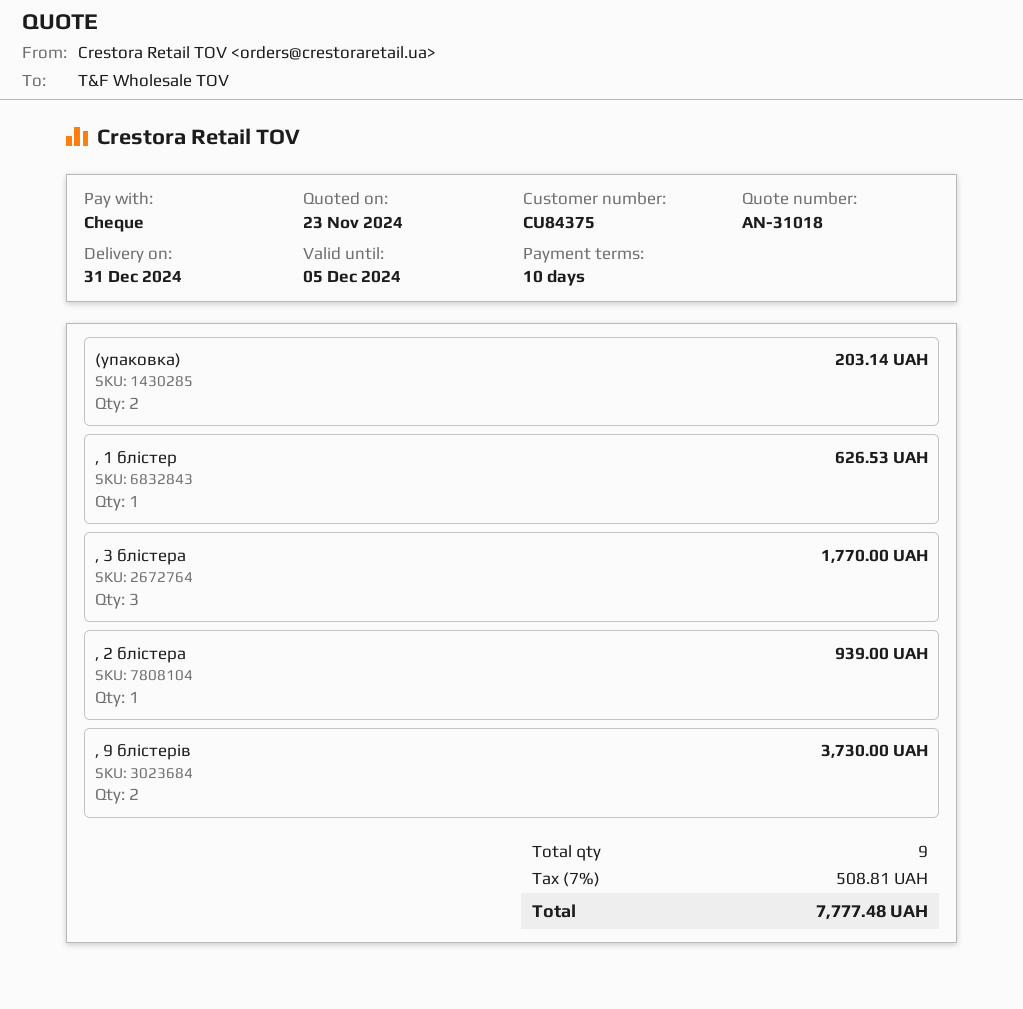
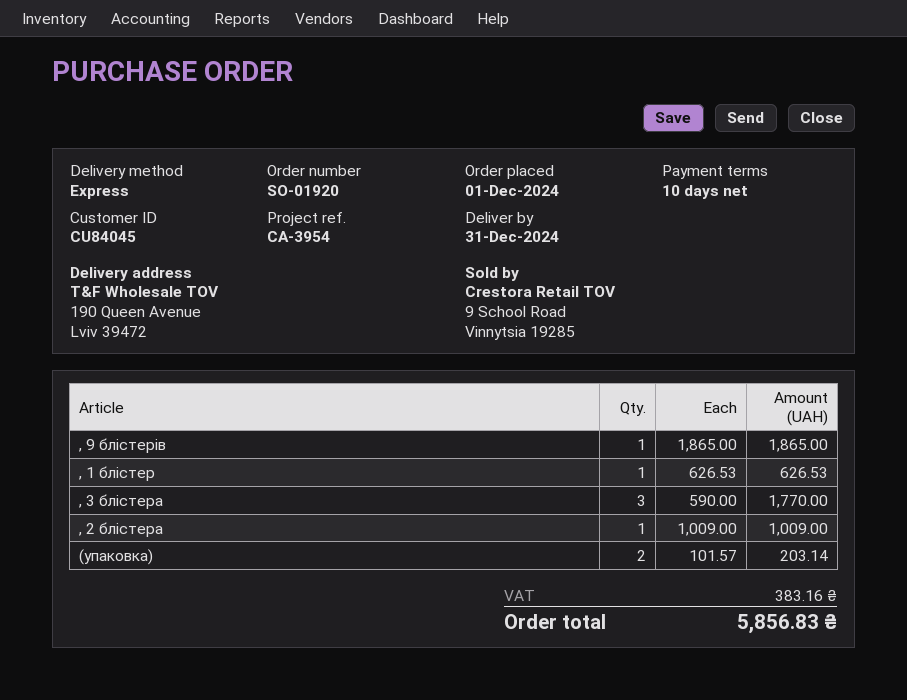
customer number: CU84375 -> CU84045
, 2 блістера: 1 for 939.00 -> 1 for 1009.00
, 9 блістерів: 2 for 3730.00 -> 1 for 1865.00
tax: 508.81 -> 383.16
total: 7777.48 -> 5856.83

